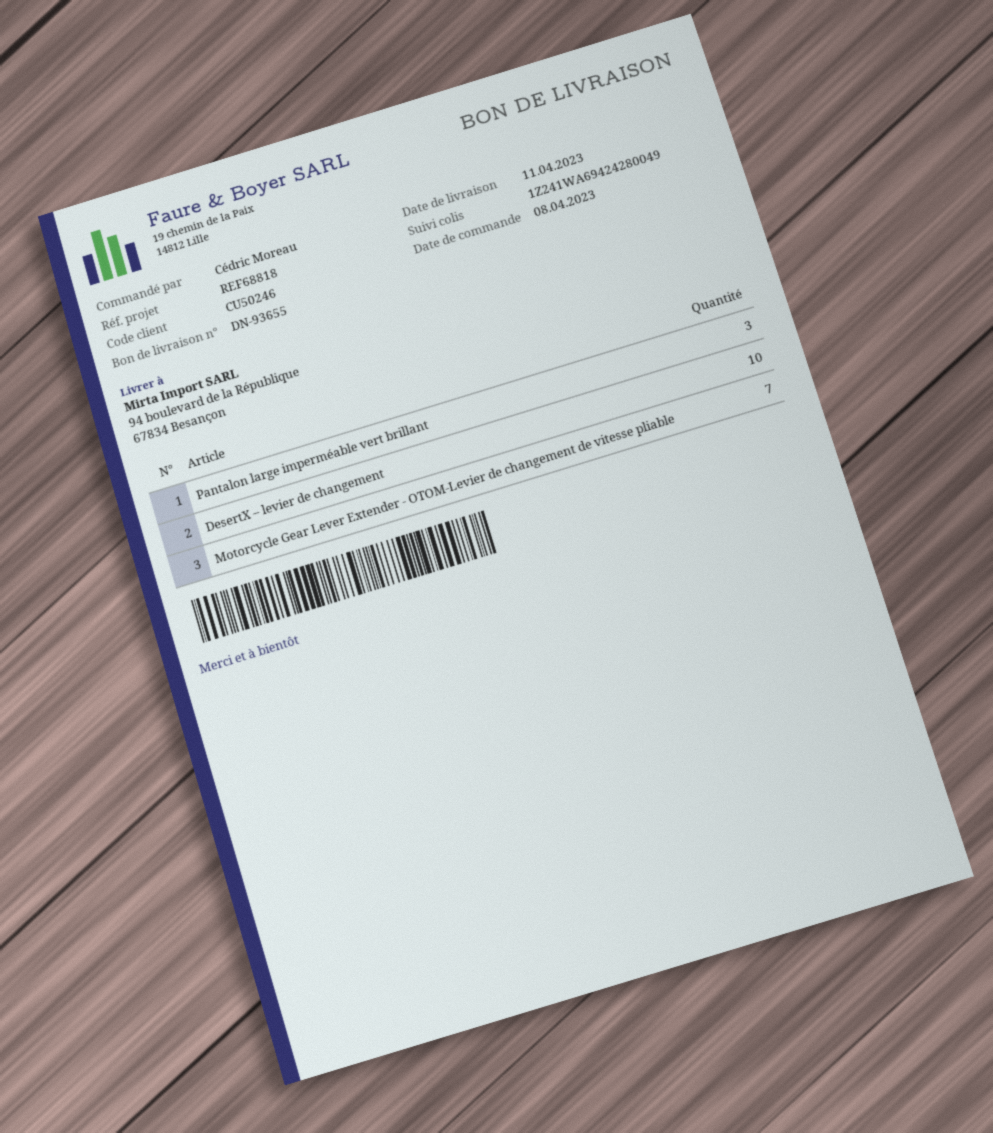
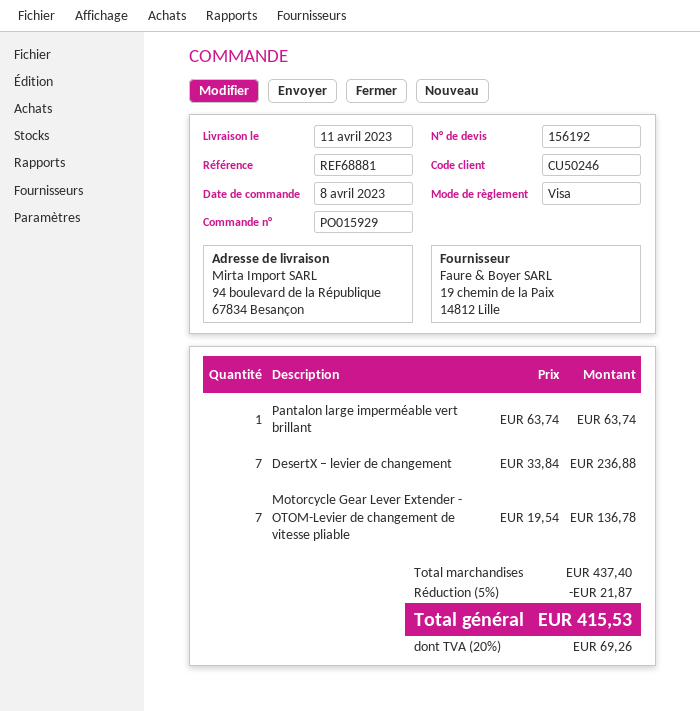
reference: REF68818 -> REF68881
Pantalon large imperméable vert brillant: 3 -> 1
DesertX – levier de changement: 10 -> 7

